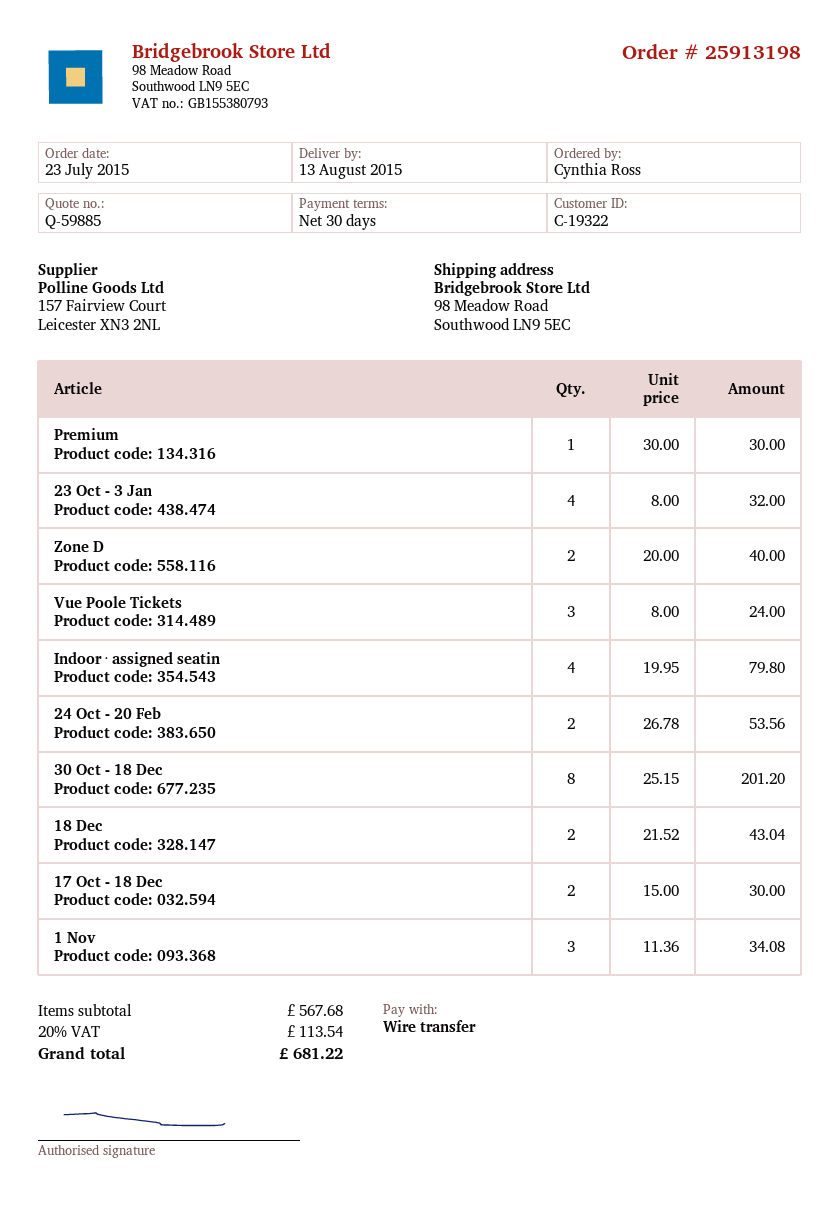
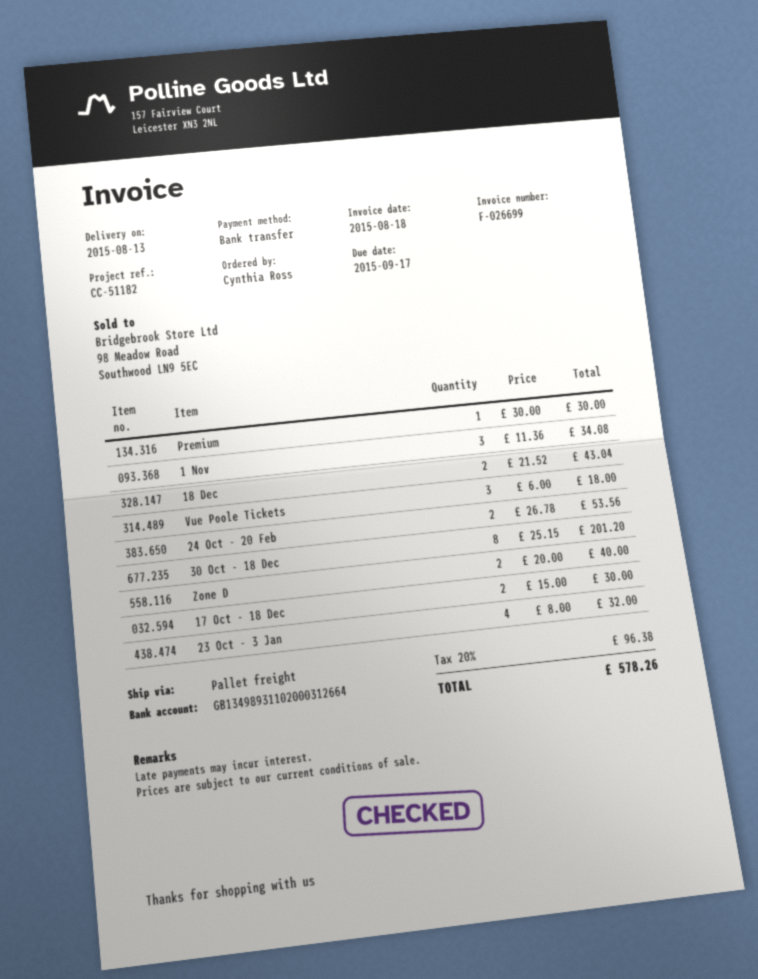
Vue Poole Tickets: 3 x 8.00 = 24.00 -> 3 x 6.00 = 18.00
Indoor · assigned seatin: 4 x 19.95 = 79.80 -> none
tax: 20% = 113.54 -> 20% = 96.38
total: 681.22 -> 578.26

